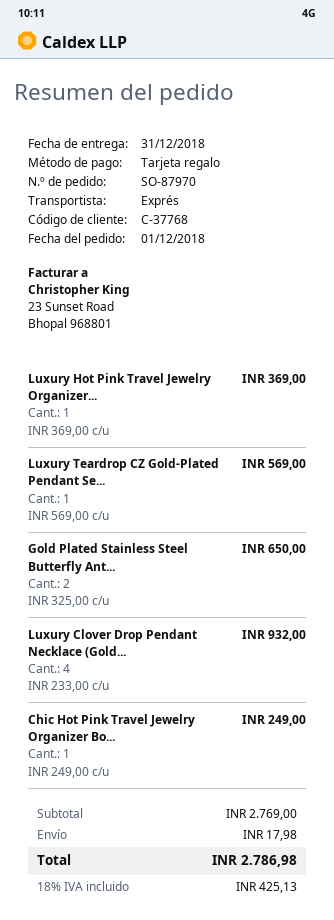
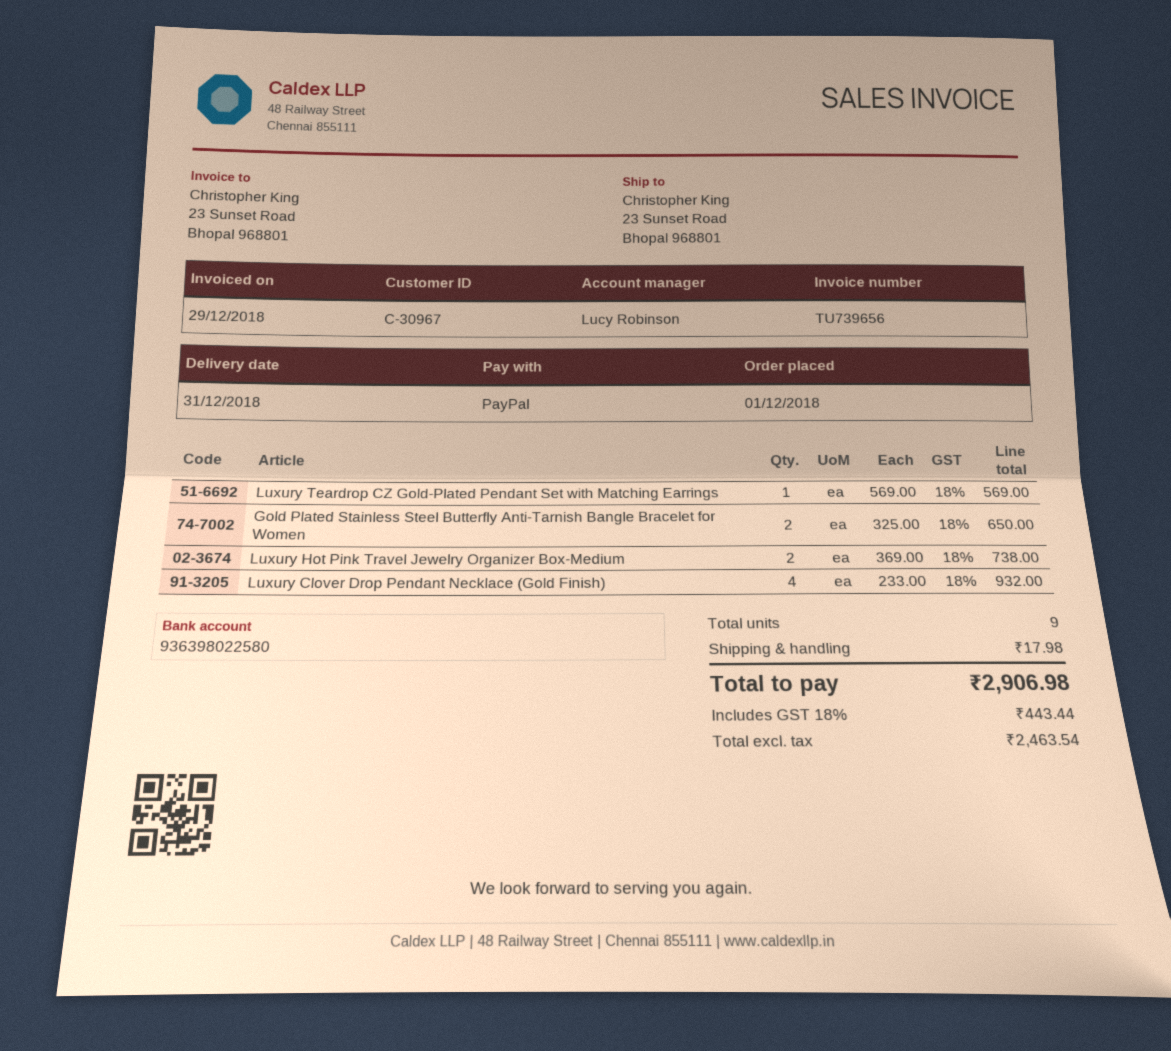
customer number: C-37768 -> C-30967
payment method: gift card -> PayPal
Luxury Hot Pink Travel Jewelry Organizer...: 1 x 369.00 = 369.00 -> 2 x 369.00 = 738.00
Chic Hot Pink Travel Jewelry Organizer Bo...: 1 x 249.00 = 249.00 -> none
tax: 18% = 425.13 -> 18% = 443.44
total: 2786.98 -> 2906.98

